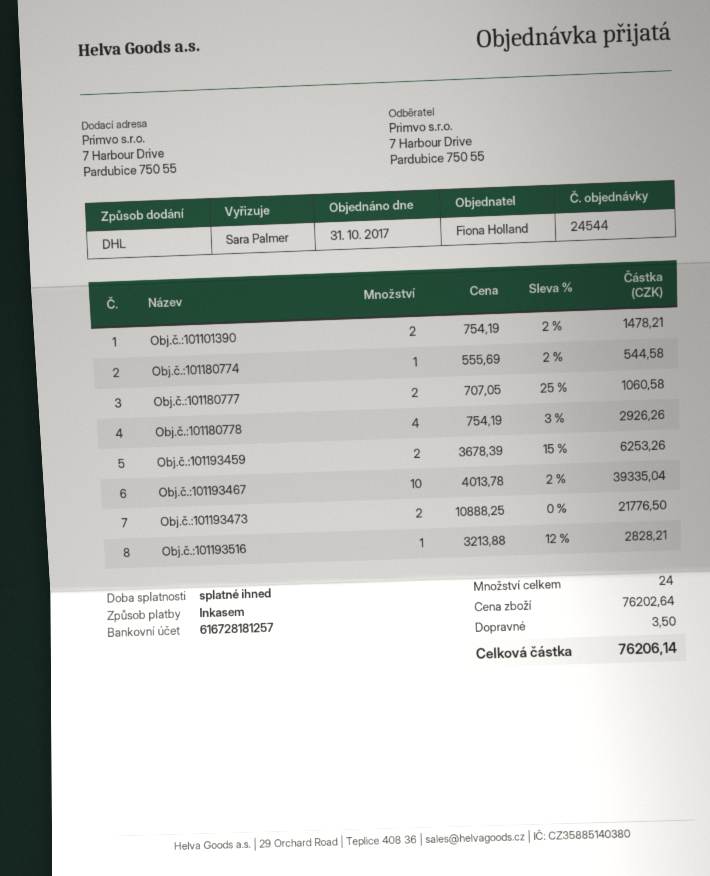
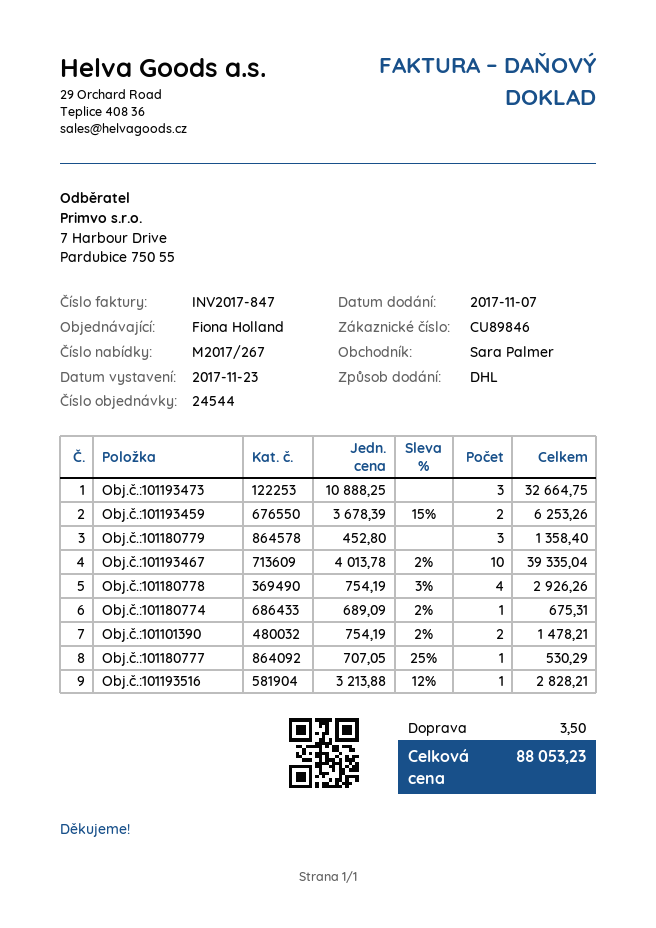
Obj.č.:101180774: 1 x 555.69 - 2% = 544.58 -> 1 x 689.09 - 2% = 675.31
Obj.č.:101180777: 2 x 707.05 - 25% = 1060.58 -> 1 x 707.05 - 25% = 530.29
Obj.č.:101193473: 2 x 10888.25 = 21776.50 -> 3 x 10888.25 = 32664.75
Obj.č.:101180779: none -> 3 x 452.80 = 1358.40
total: 76206.14 -> 88053.23

